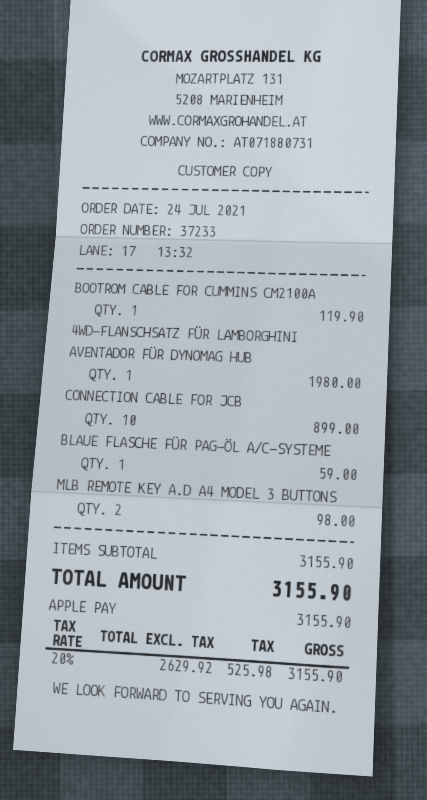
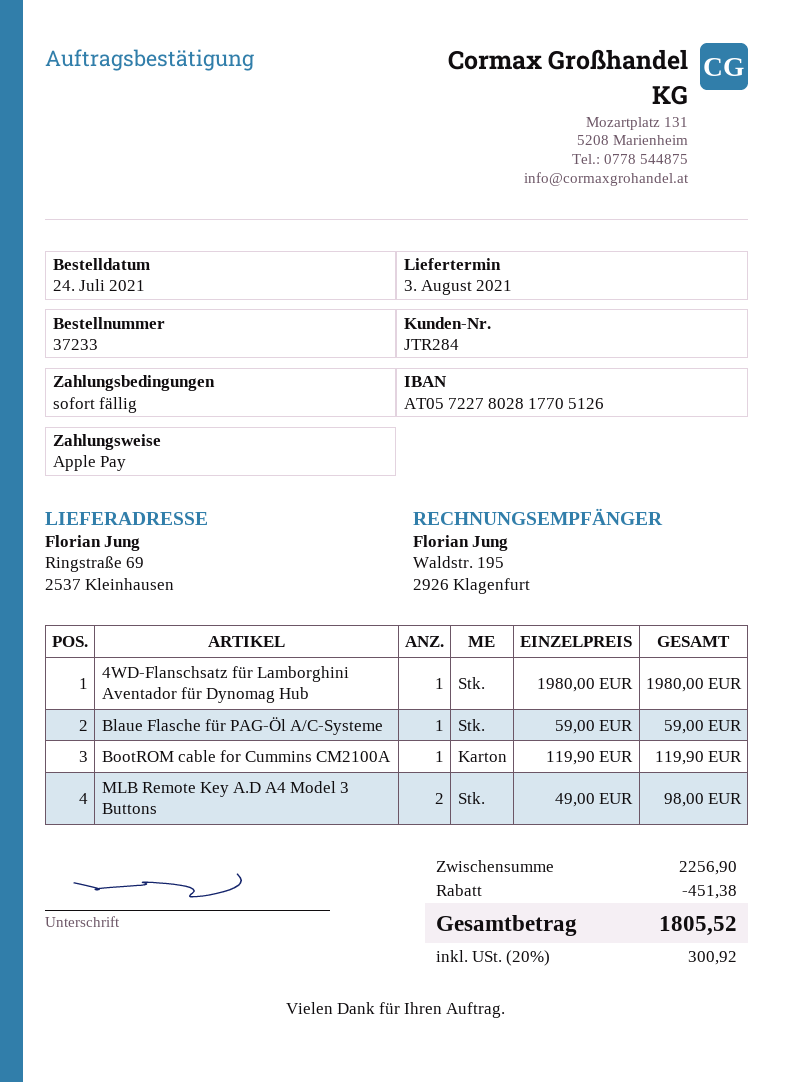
CONNECTION CABLE FOR JCB: 10 for 899.00 -> none
subtotal: 3155.90 -> 2256.90
discount: none -> 451.38
tax: 20% = 525.98 -> 20% = 300.92
total: 3155.90 -> 1805.52

